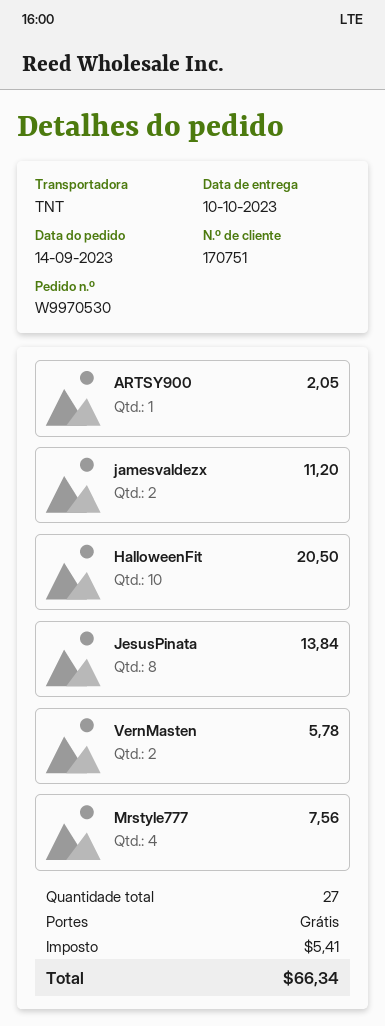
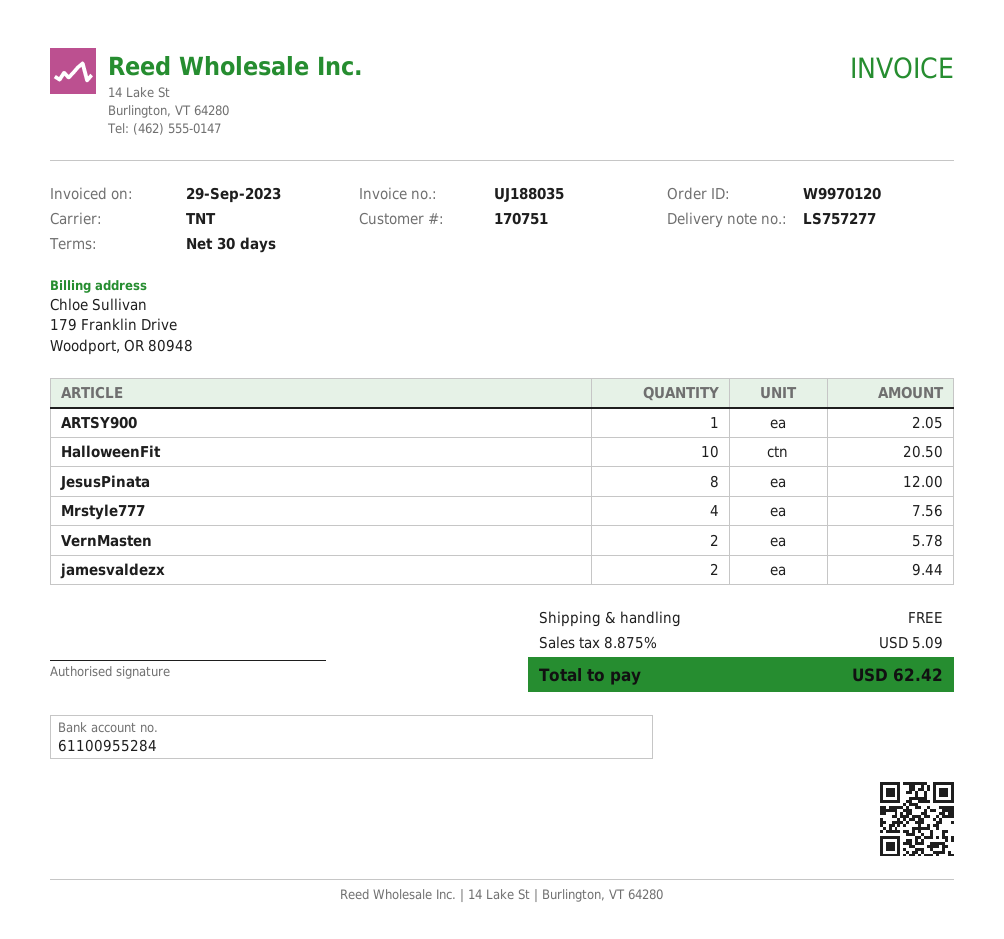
order number: W9970530 -> W9970120
jamesvaldezx: 2 for 11.20 -> 2 for 9.44
JesusPinata: 8 for 13.84 -> 8 for 12.00
tax: 5.41 -> 5.09
total: 66.34 -> 62.42

